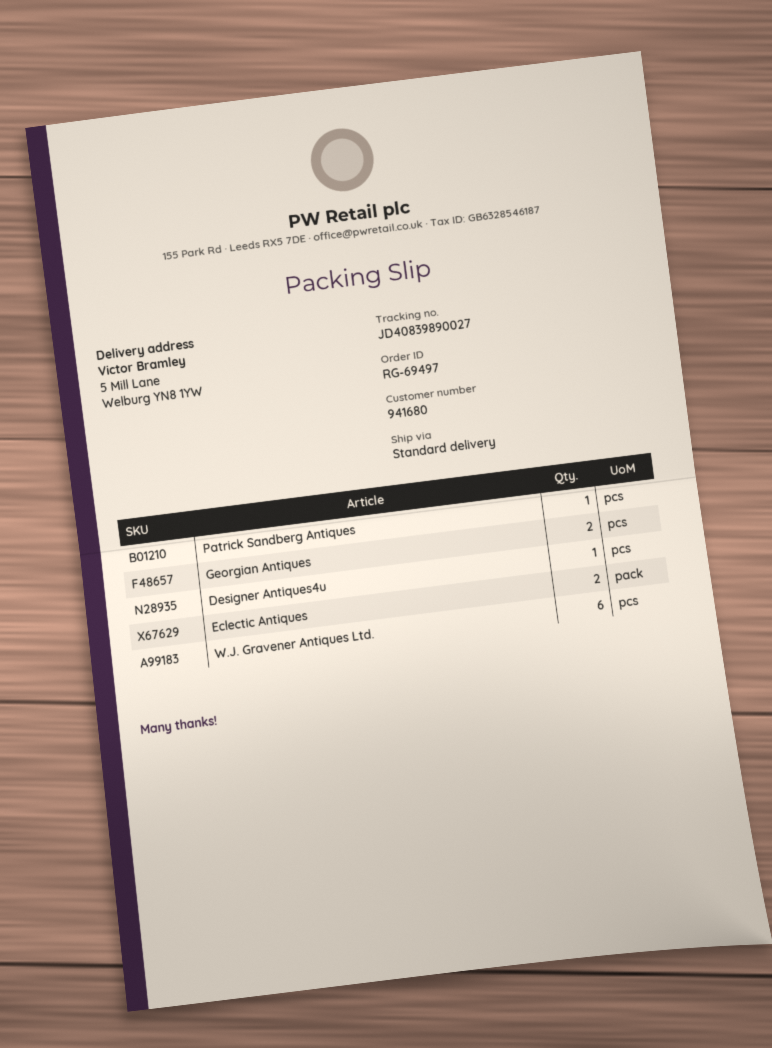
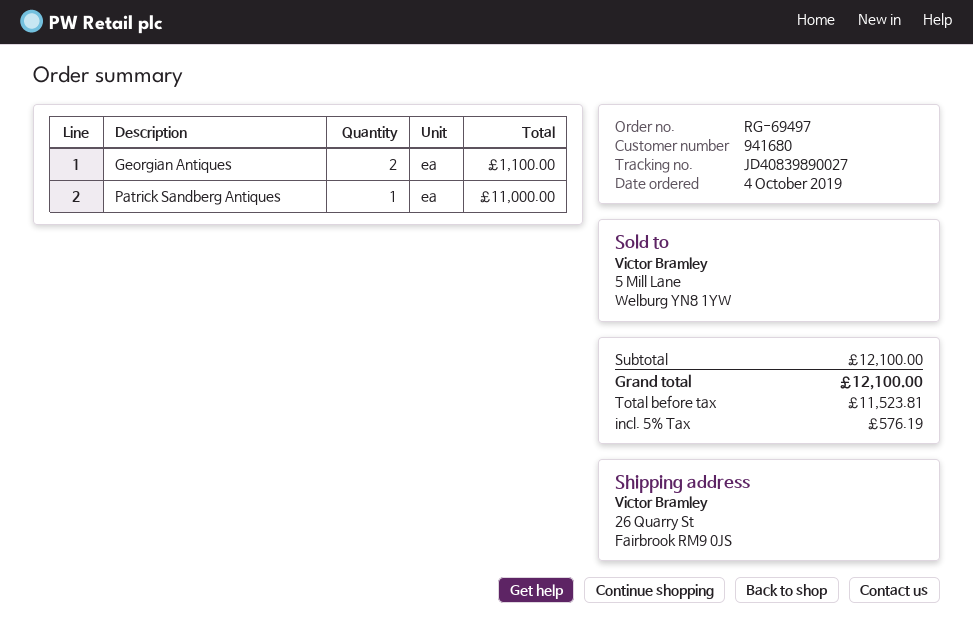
ship to: 5 Mill Lane, Welburg YN8 1YW -> 26 Quarry St, Fairbrook RM9 0JS
Designer Antiques4u: 1 -> none
Eclectic Antiques: 2 -> none
W.J. Gravener Antiques Ltd.: 6 -> none

